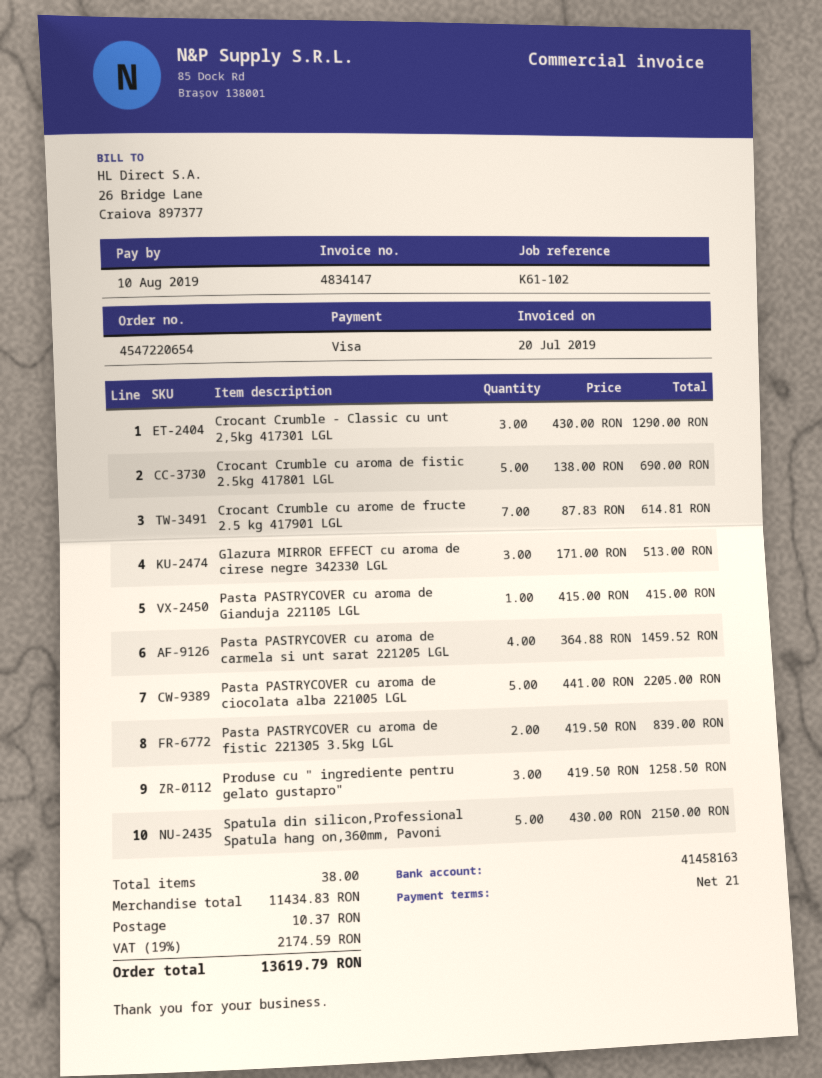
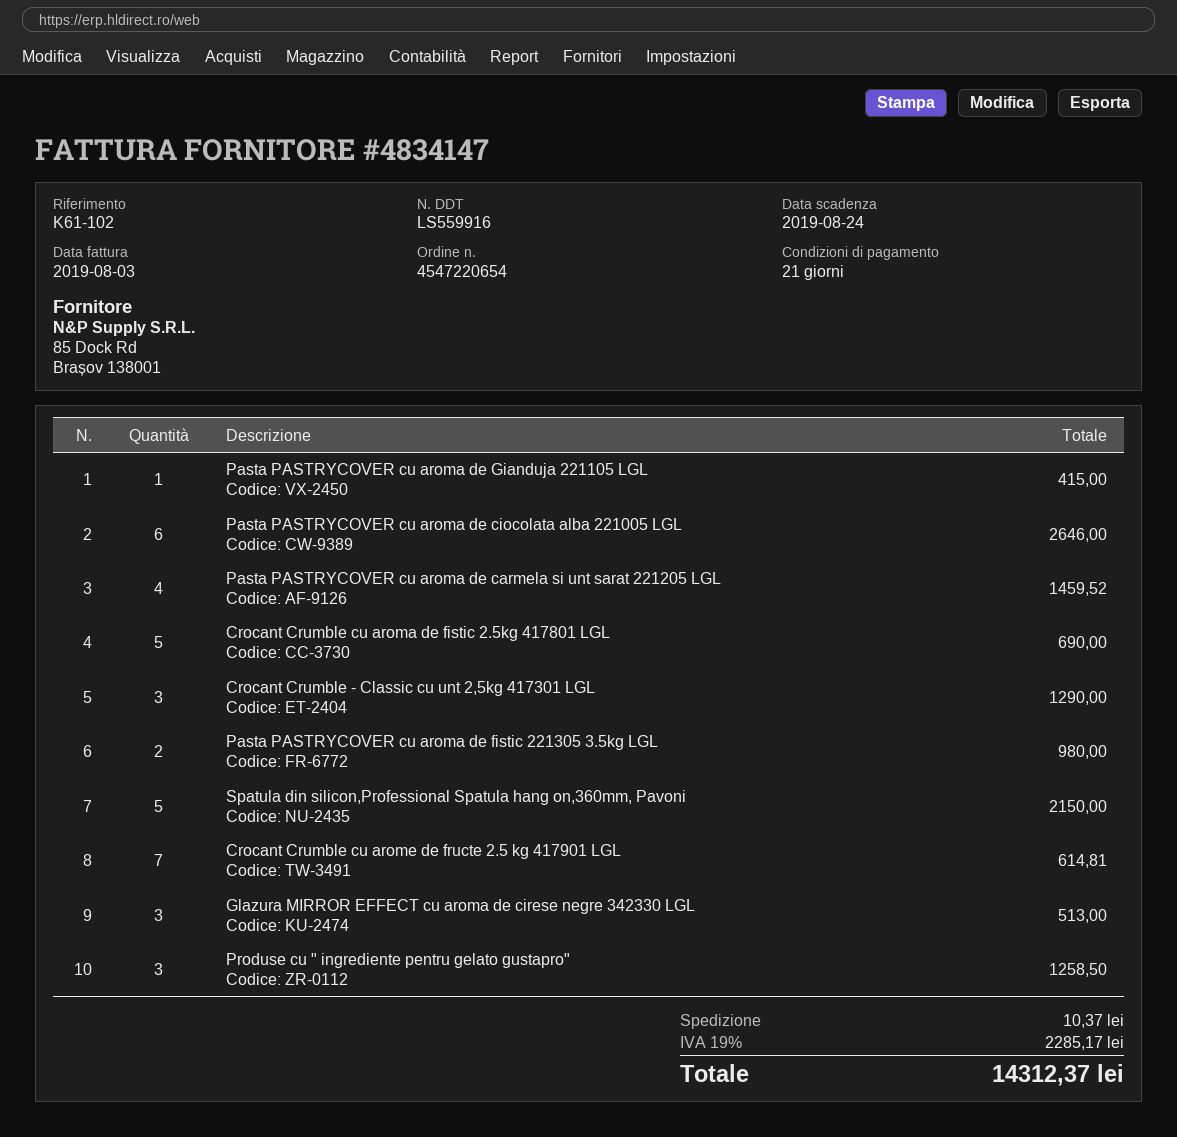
invoice date: 2019-07-20 -> 2019-08-03
due date: 2019-08-10 -> 2019-08-24
Pasta PASTRYCOVER cu aroma de ciocolata alba 221005 LGL: 5 for 2205.00 -> 6 for 2646.00
Pasta PASTRYCOVER cu aroma de fistic 221305 3.5kg LGL: 2 for 839.00 -> 2 for 980.00
tax: 19% = 2174.59 -> 19% = 2285.17
total: 13619.79 -> 14312.37

